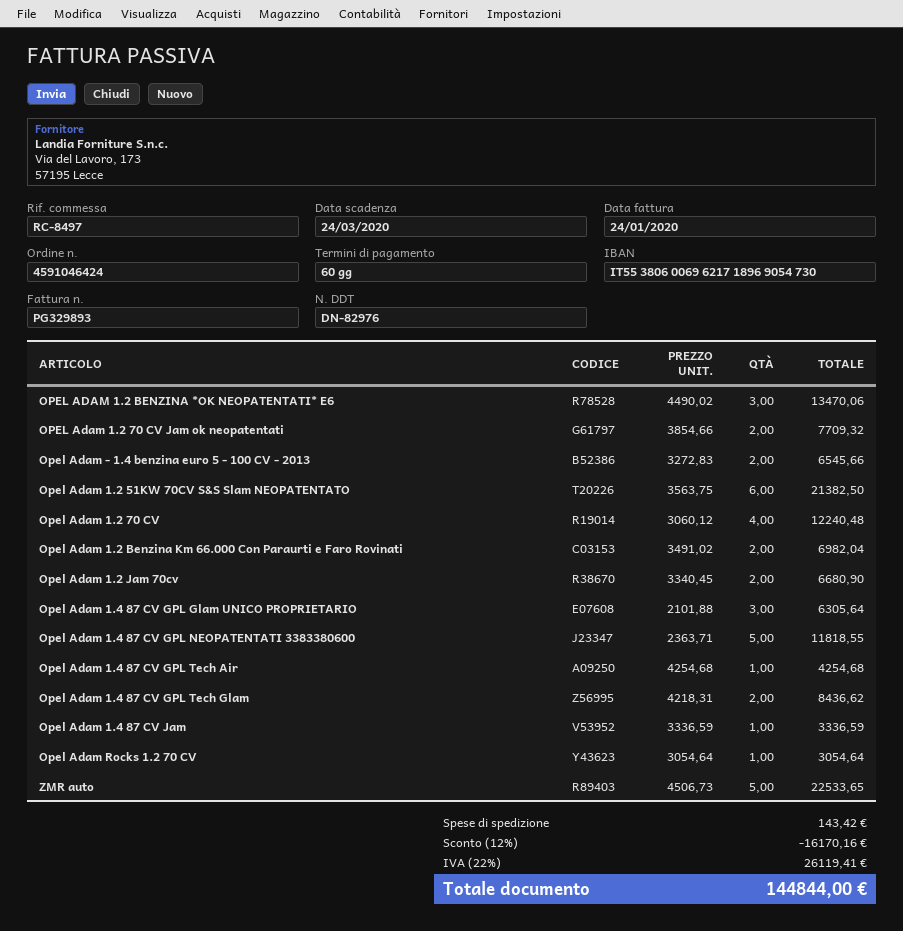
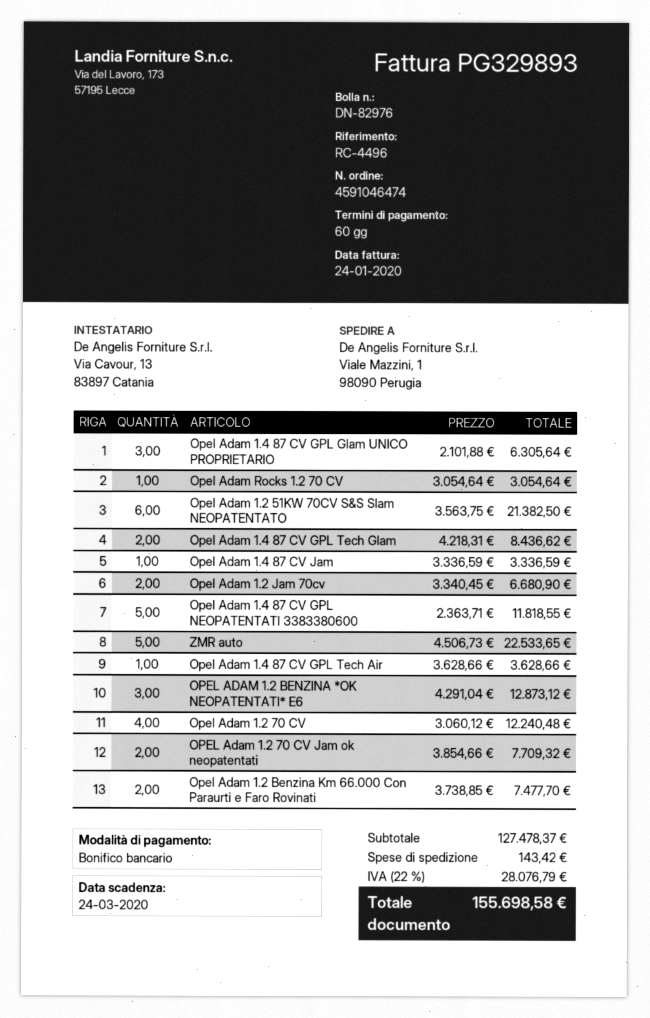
order number: 4591046424 -> 4591046474
reference: RC-8497 -> RC-4496
OPEL ADAM 1.2 BENZINA *OK NEOPATENTATI* E6: 3 x 4490.02 = 13470.06 -> 3 x 4291.04 = 12873.12
Opel Adam - 1.4 benzina euro 5 - 100 CV - 2013: 2 x 3272.83 = 6545.66 -> none
Opel Adam 1.2 Benzina Km 66.000 Con Paraurti e Faro Rovinati: 2 x 3491.02 = 6982.04 -> 2 x 3738.85 = 7477.70
Opel Adam 1.4 87 CV GPL Tech Air: 1 x 4254.68 = 4254.68 -> 1 x 3628.66 = 3628.66
discount: 12% = 16170.16 -> none
tax: 22% = 26119.41 -> 22% = 28076.79
total: 144844.00 -> 155698.58

